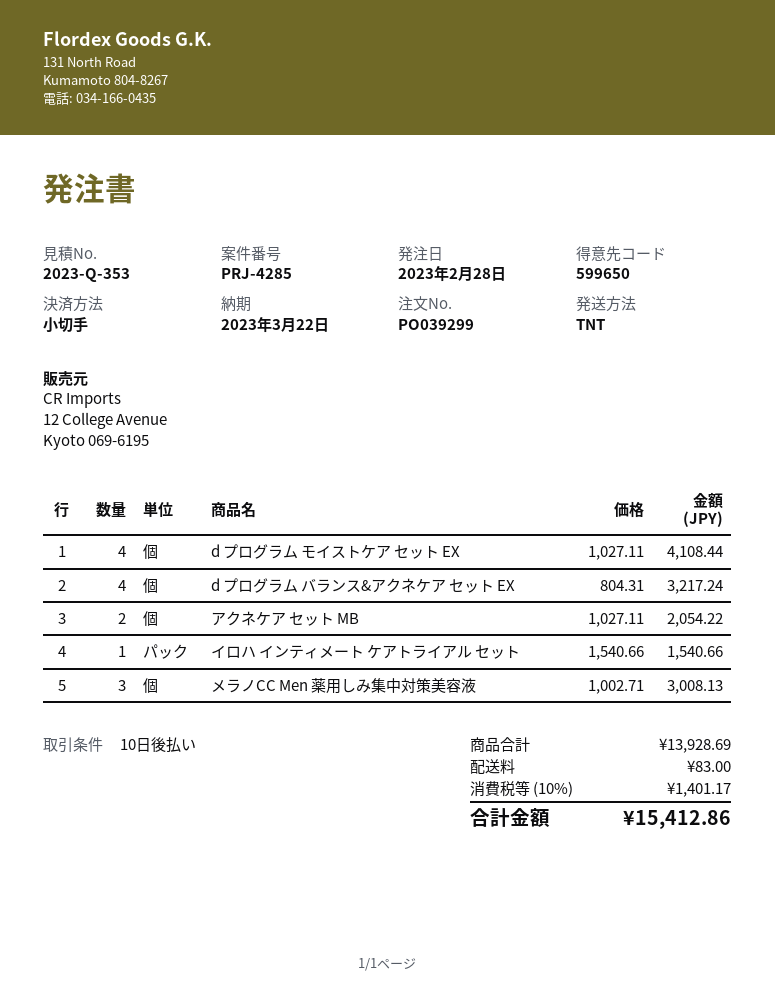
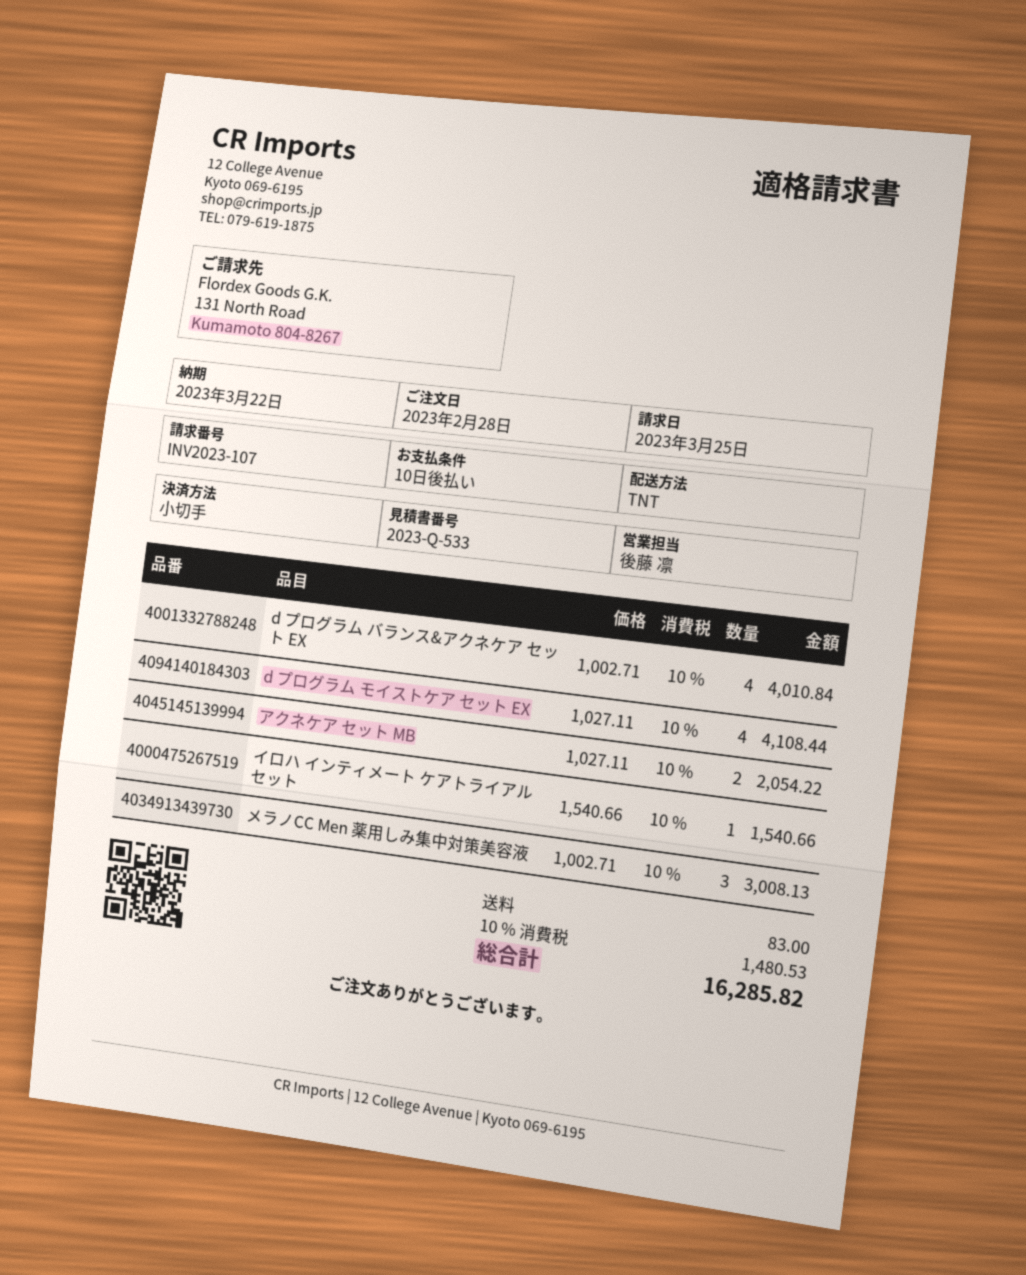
quote number: 2023-Q-353 -> 2023-Q-533
d プログラム バランス&アクネケア セット EX: 4 x 804.31 = 3217.24 -> 4 x 1002.71 = 4010.84
tax: 10% = 1401.17 -> 10% = 1480.53
total: 15412.86 -> 16285.82

